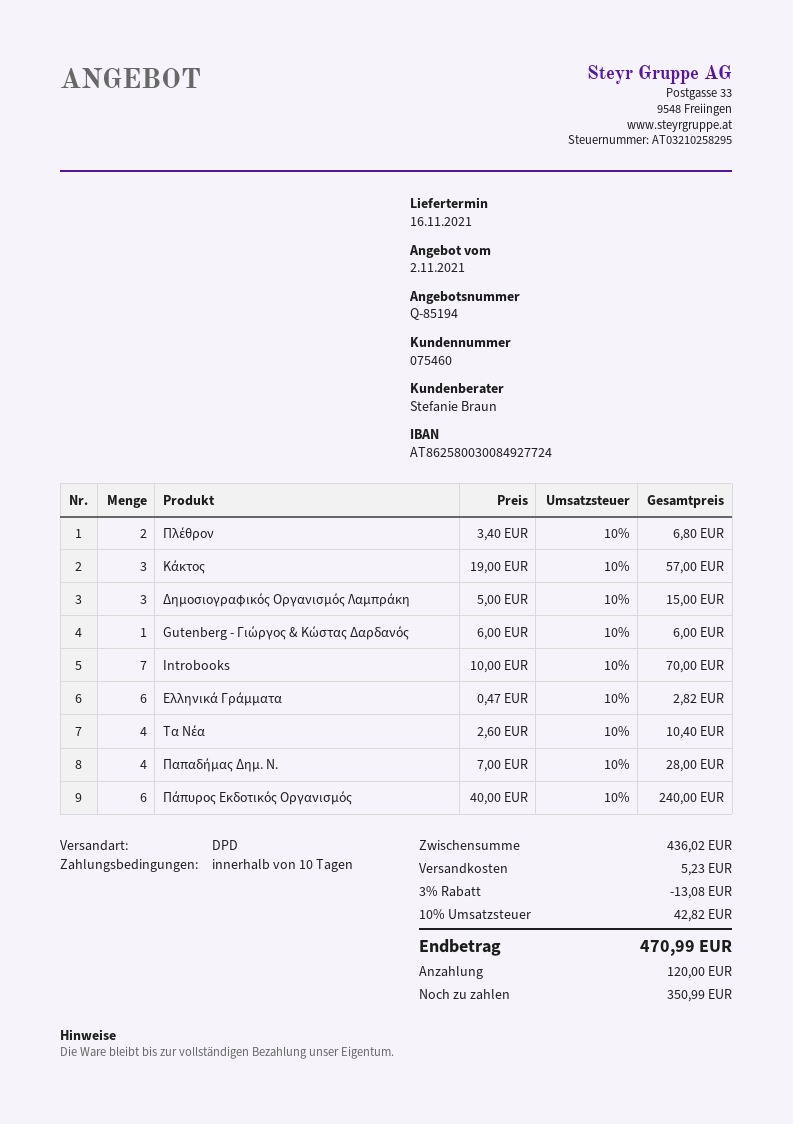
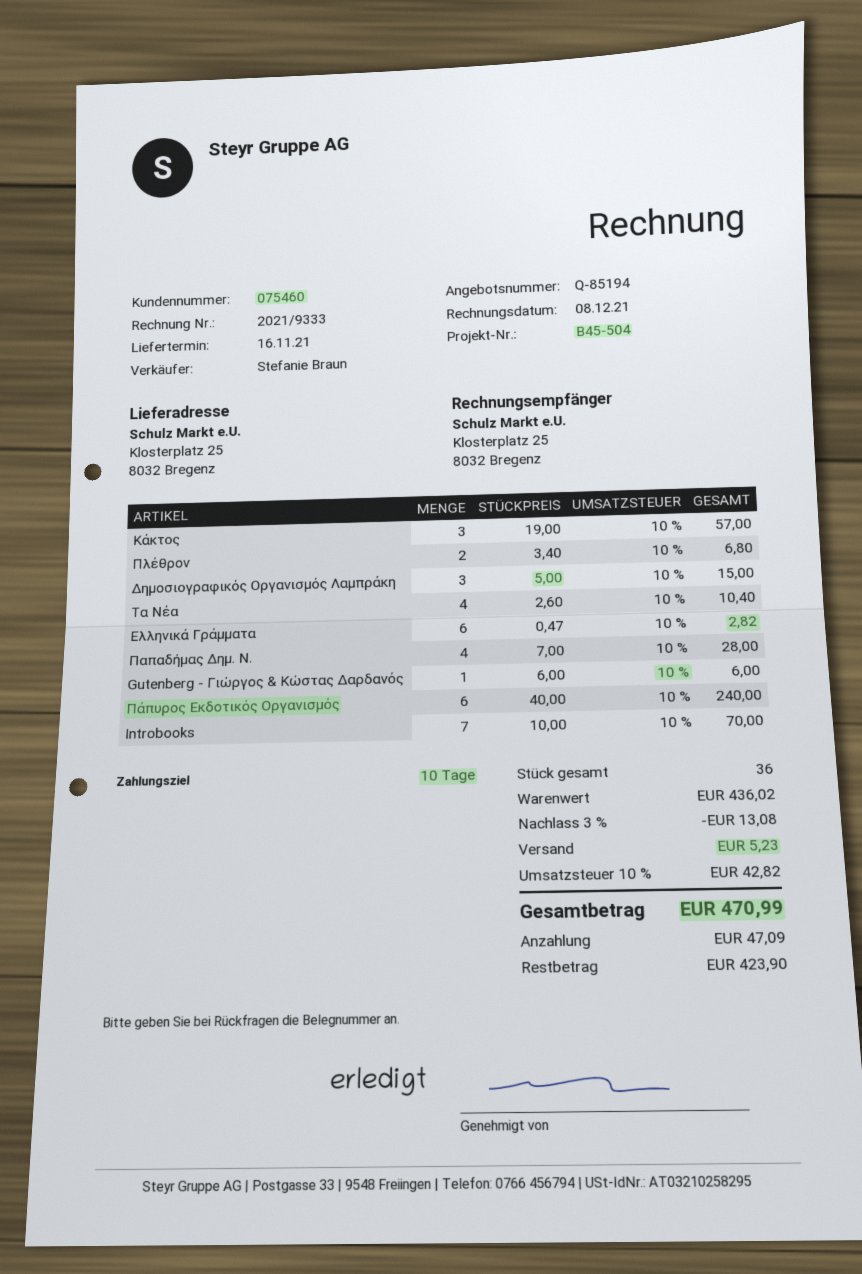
deposit: 120.00 -> 47.09
balance: 350.99 -> 423.90

